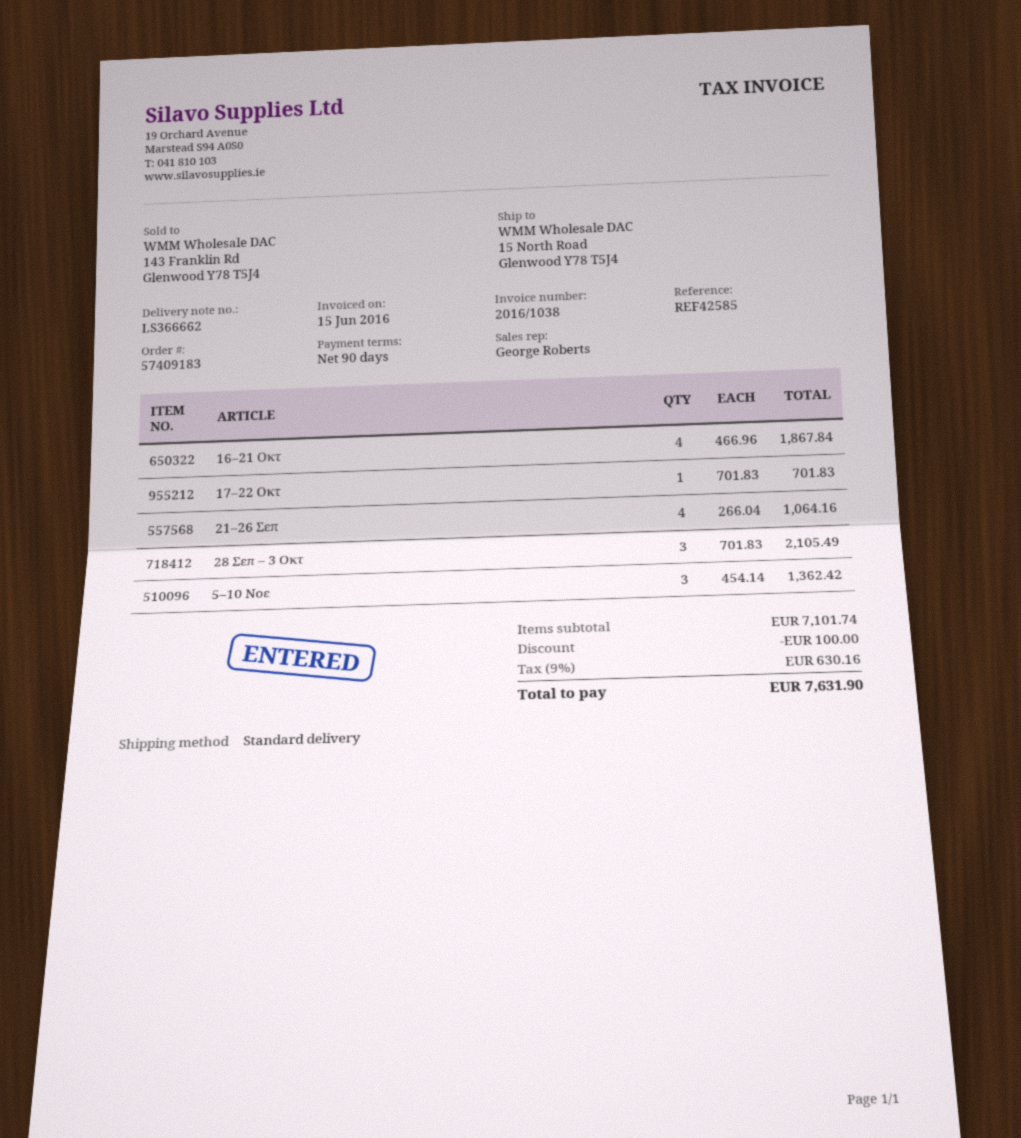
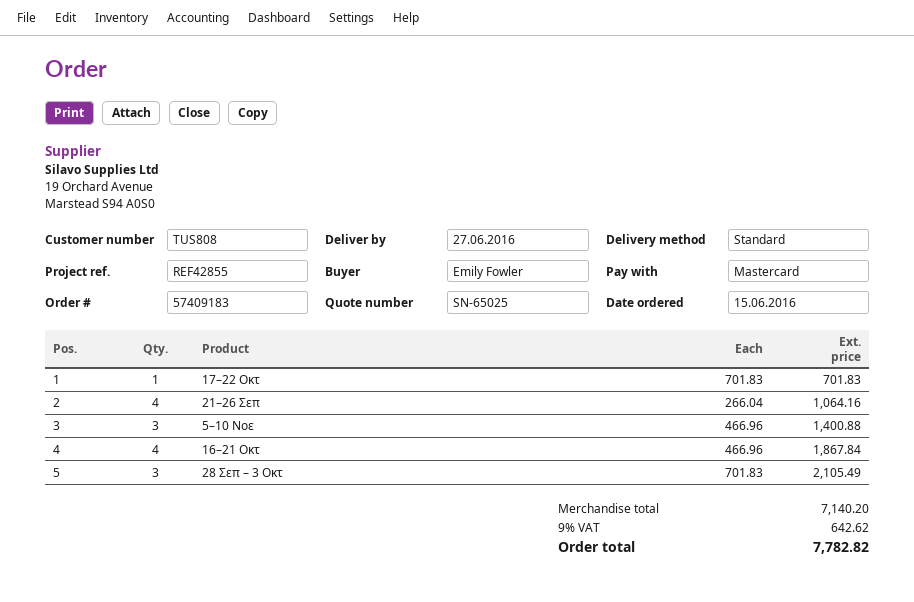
reference: REF42585 -> REF42855
5–10 Νοε: 3 x 454.14 = 1362.42 -> 3 x 466.96 = 1400.88
subtotal: 7101.74 -> 7140.20
discount: 100.00 -> none
tax: 9% = 630.16 -> 9% = 642.62
total: 7631.90 -> 7782.82

